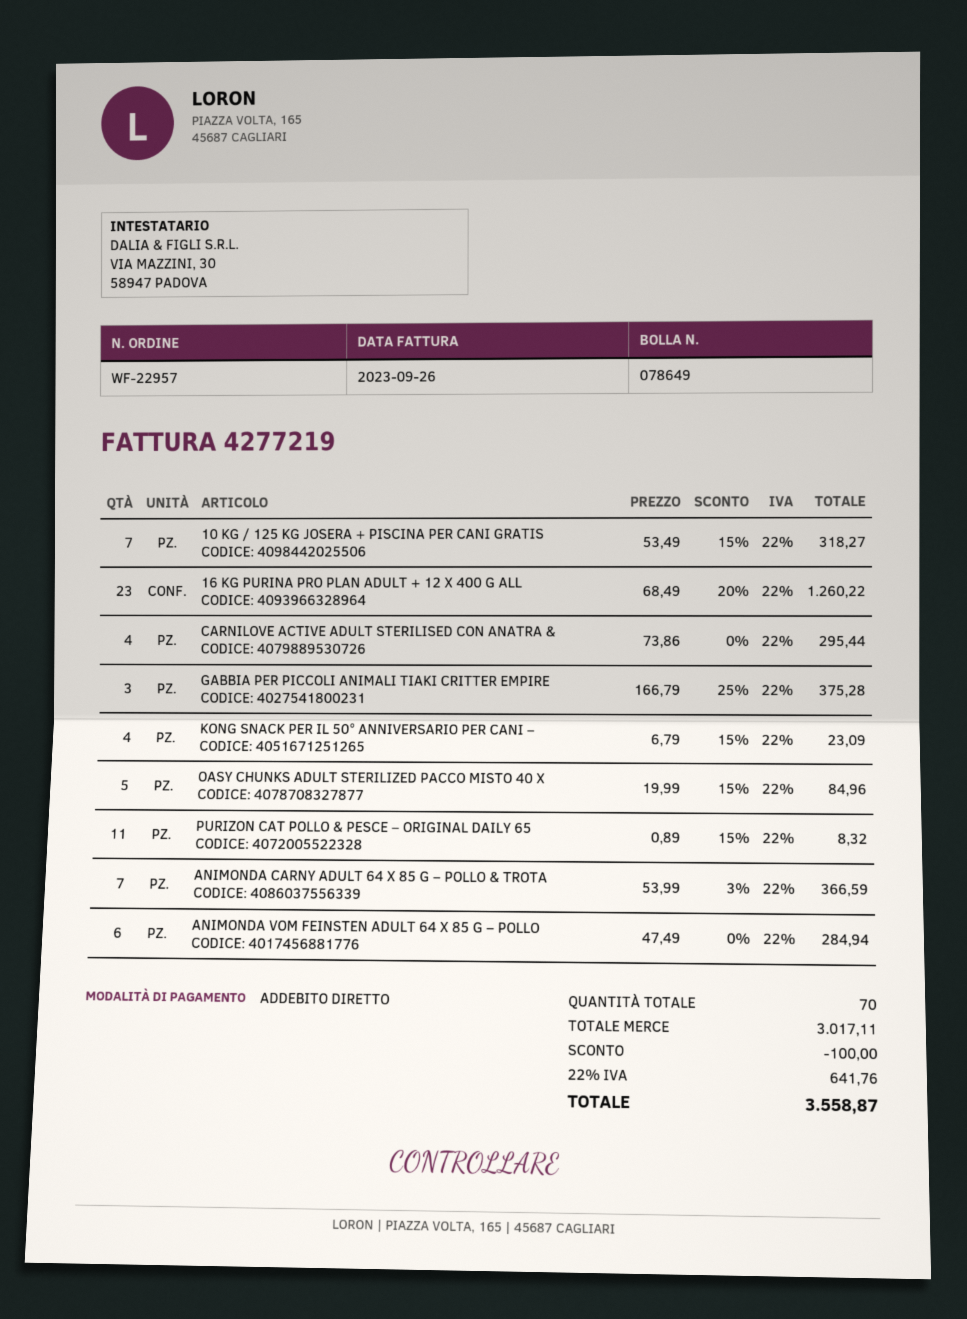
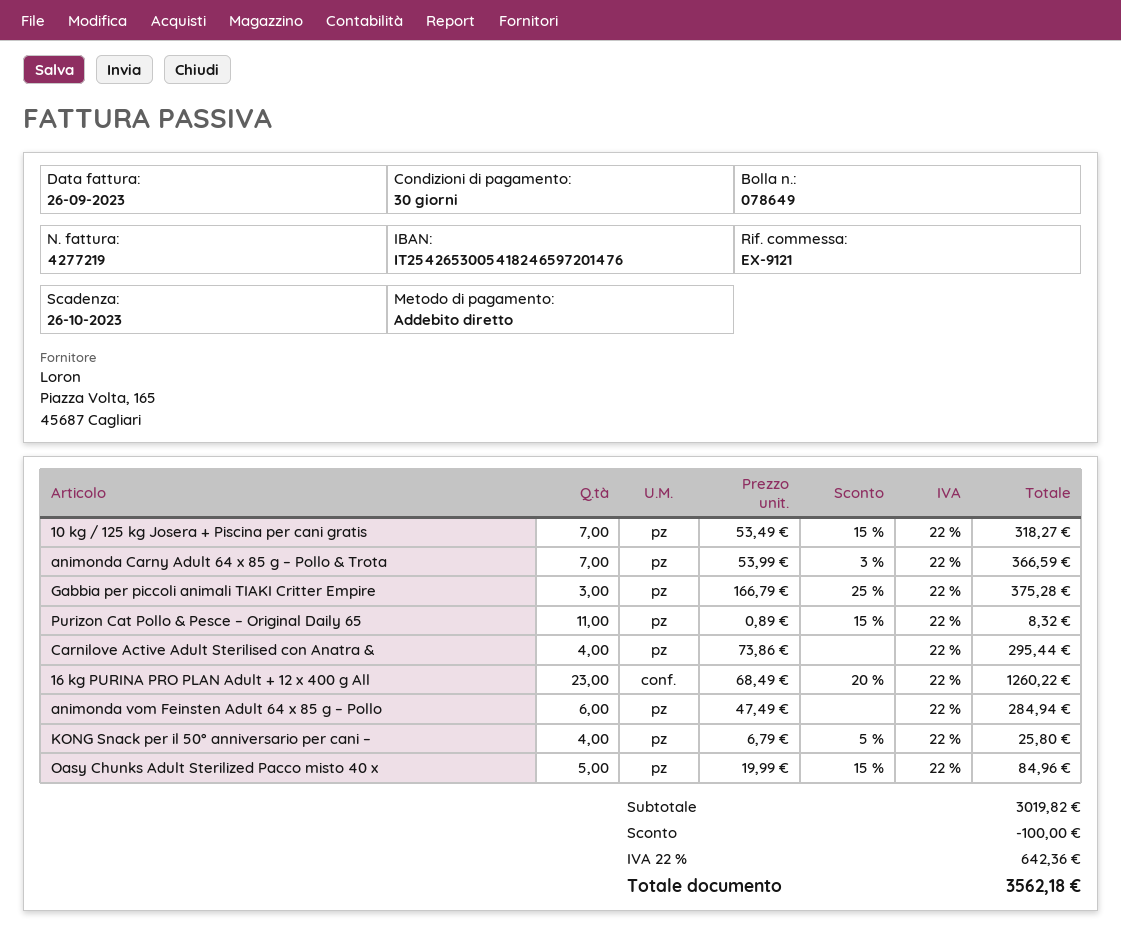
KONG SNACK PER IL 50° ANNIVERSARIO PER CANI –: 4 x 6.79 - 15% = 23.09 -> 4 x 6.79 - 5% = 25.80
subtotal: 3017.11 -> 3019.82
tax: 22% = 641.76 -> 22% = 642.36
total: 3558.87 -> 3562.18

